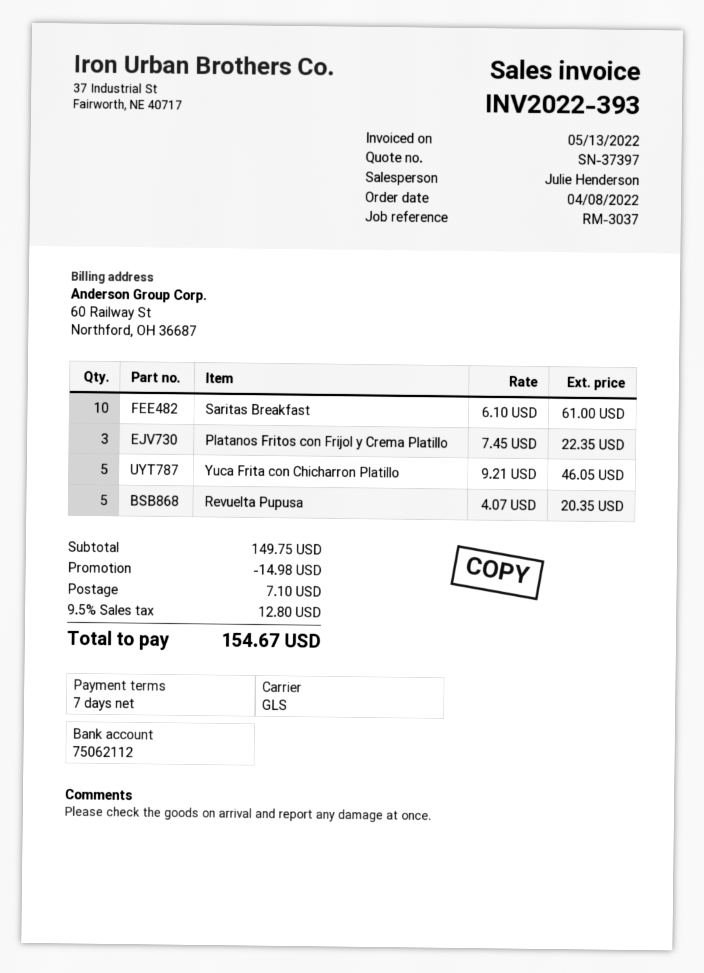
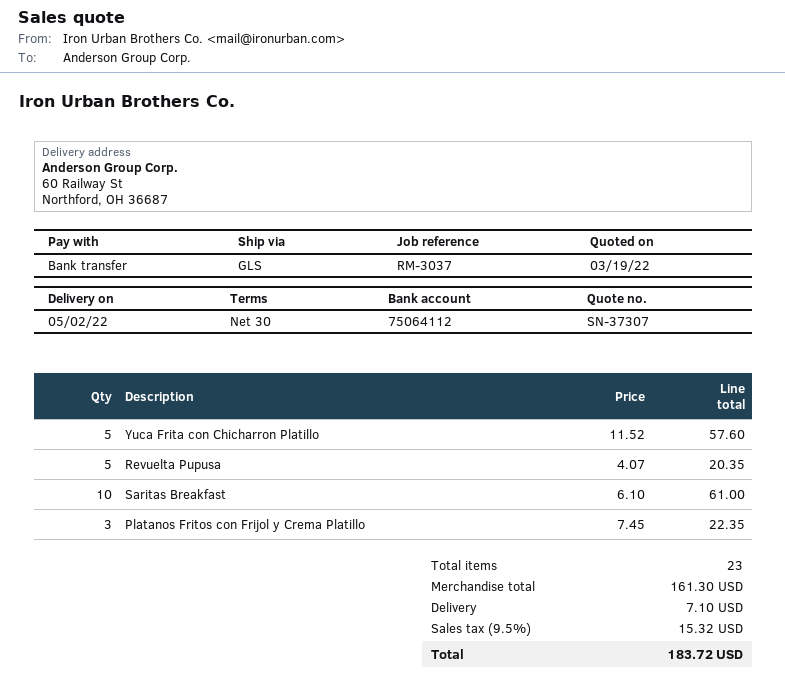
quote number: SN-37397 -> SN-37307
payment terms: 7 days -> 30 days
bank account: 75062112 -> 75064112
Yuca Frita con Chicharron Platillo: 5 x 9.21 = 46.05 -> 5 x 11.52 = 57.60
subtotal: 149.75 -> 161.30
discount: 14.98 -> none
tax: 9.5% = 12.80 -> 9.5% = 15.32
total: 154.67 -> 183.72

